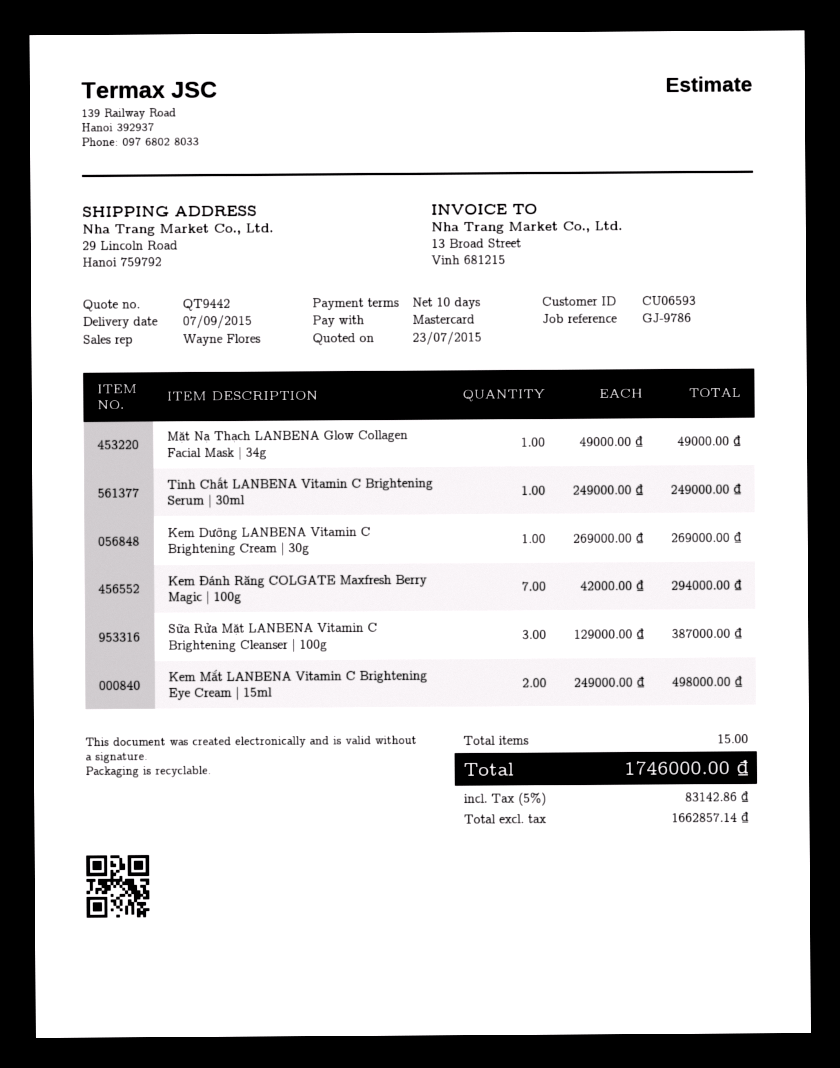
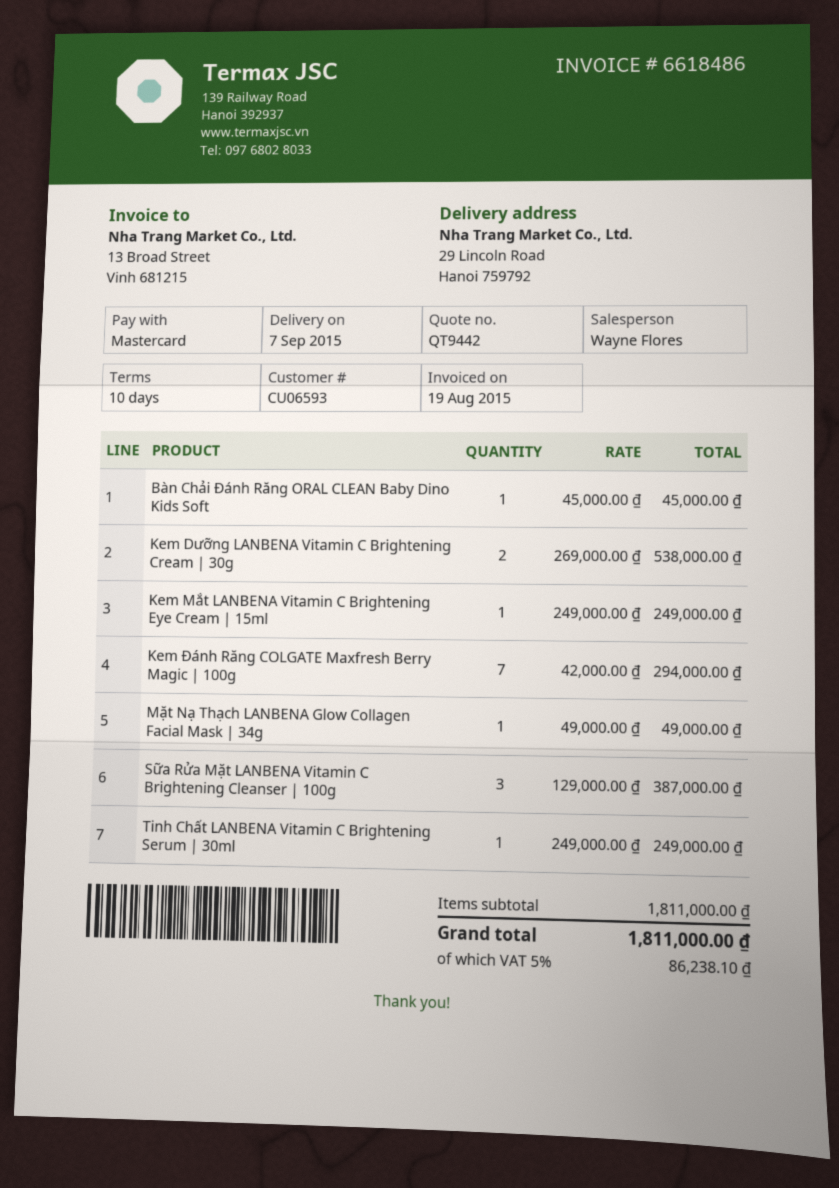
Kem Dưỡng LANBENA Vitamin C Brightening Cream | 30g: 1 x 269000.00 = 269000.00 -> 2 x 269000.00 = 538000.00
Kem Mắt LANBENA Vitamin C Brightening Eye Cream | 15ml: 2 x 249000.00 = 498000.00 -> 1 x 249000.00 = 249000.00
Bàn Chải Đánh Răng ORAL CLEAN Baby Dino Kids Soft: none -> 1 x 45000.00 = 45000.00
tax: 5% = 83142.86 -> 5% = 86238.10
total: 1746000.00 -> 1811000.00

